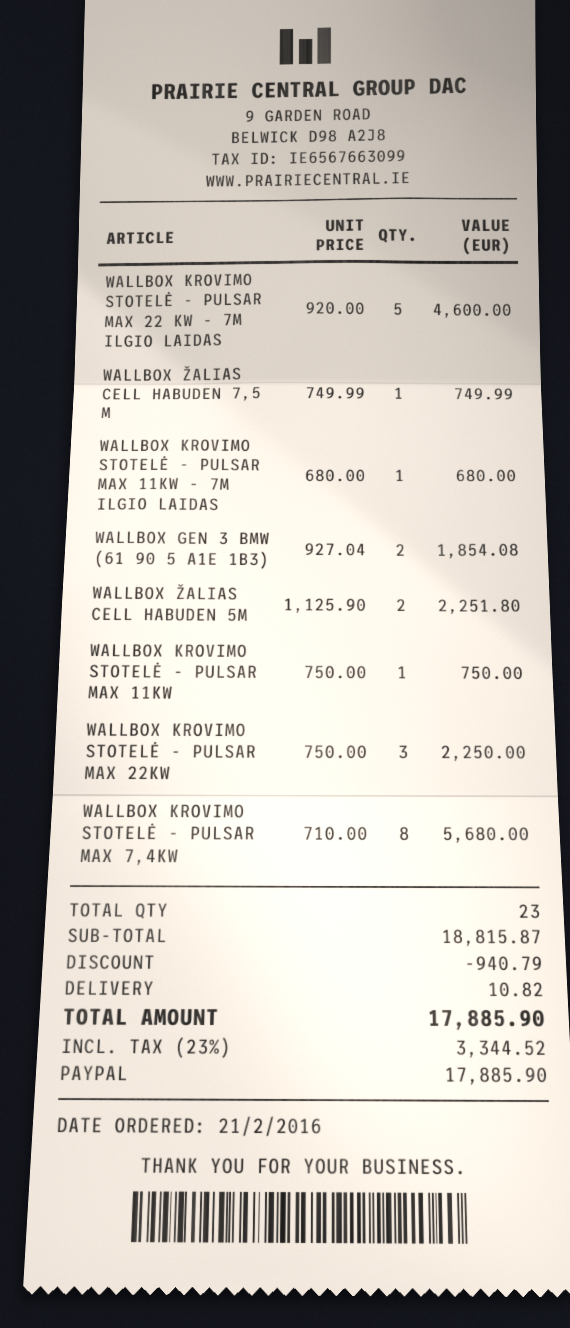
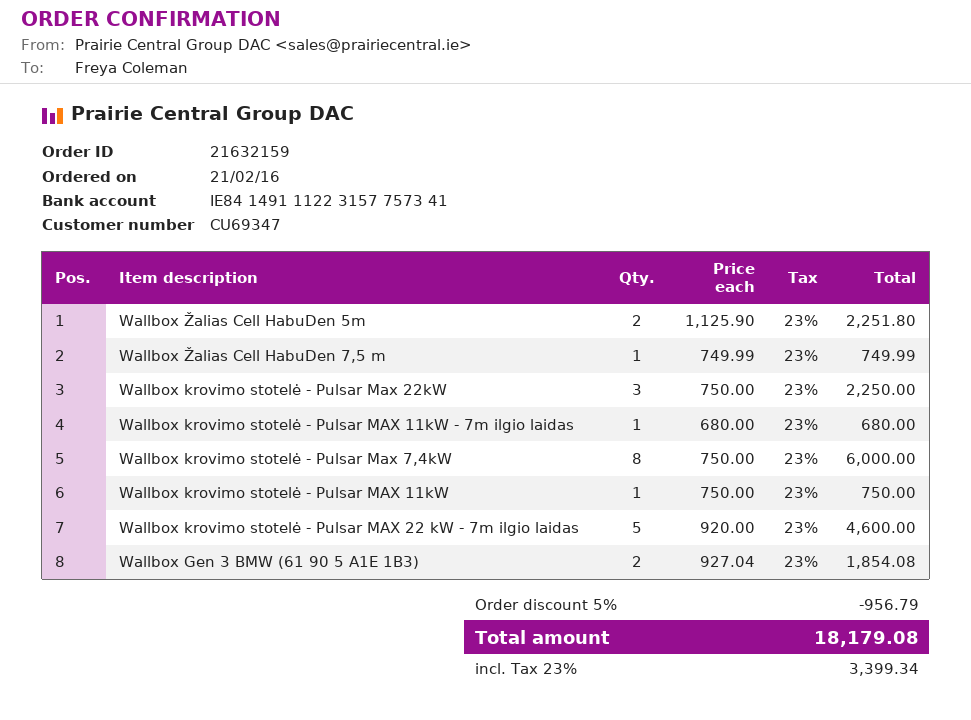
WALLBOX KROVIMO STOTELĖ - PULSAR MAX 7,4KW: 8 x 710.00 = 5680.00 -> 8 x 750.00 = 6000.00
discount: 940.79 -> 956.79
shipping: 10.82 -> none
tax: 23% = 3344.52 -> 23% = 3399.34
total: 17885.90 -> 18179.08

